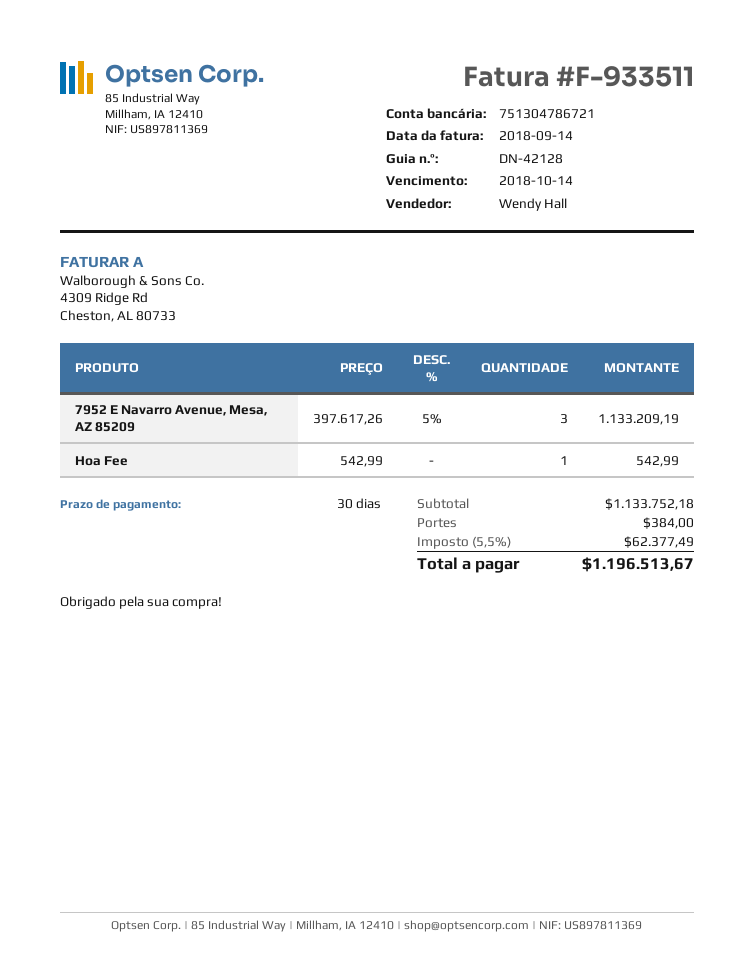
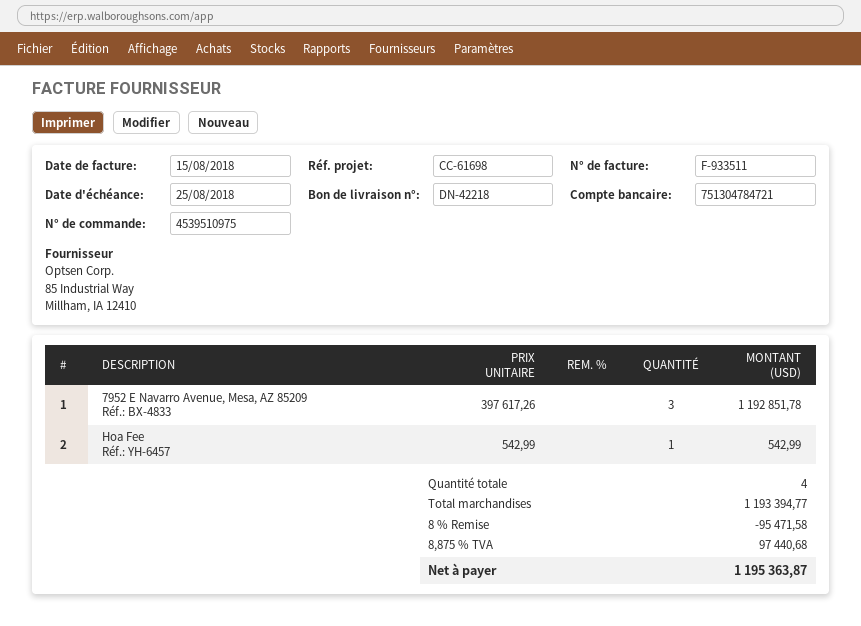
delivery note number: DN-42128 -> DN-42218
invoice date: 2018-09-14 -> 2018-08-15
due date: 2018-10-14 -> 2018-08-25
bank account: 751304786721 -> 751304784721
7952 E Navarro Avenue, Mesa, AZ 85209: 3 x 397617.26 - 5% = 1133209.19 -> 3 x 397617.26 = 1192851.78
subtotal: 1133752.18 -> 1193394.77
discount: none -> 8% = 95471.58
shipping: 384.00 -> none
tax: 5.5% = 62377.49 -> 8.875% = 97440.68
total: 1196513.67 -> 1195363.87

